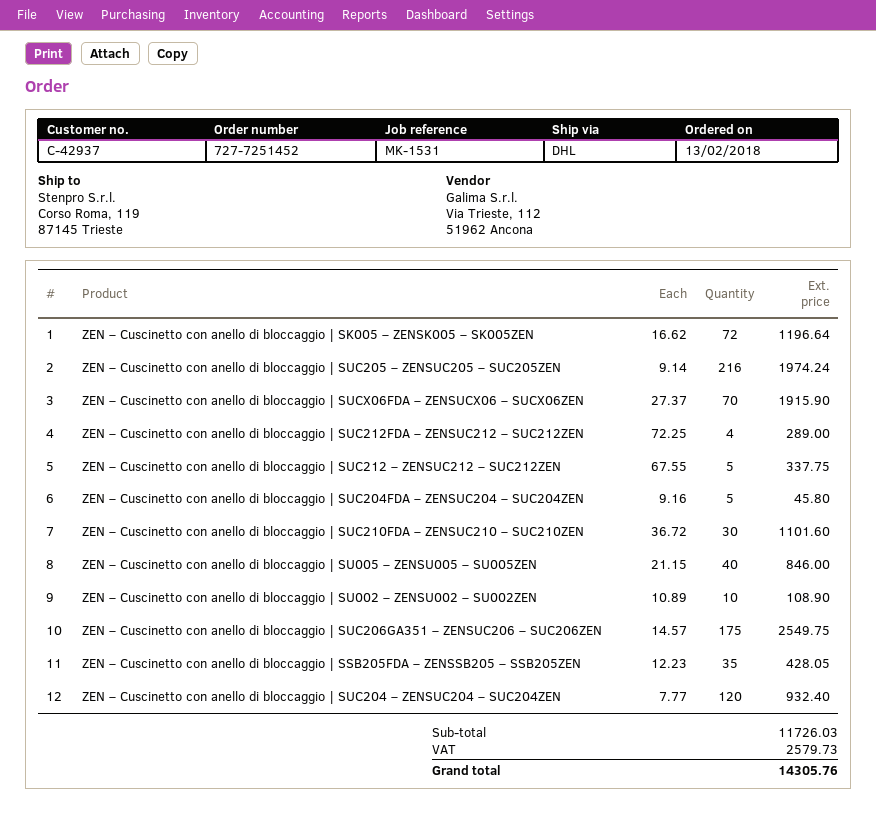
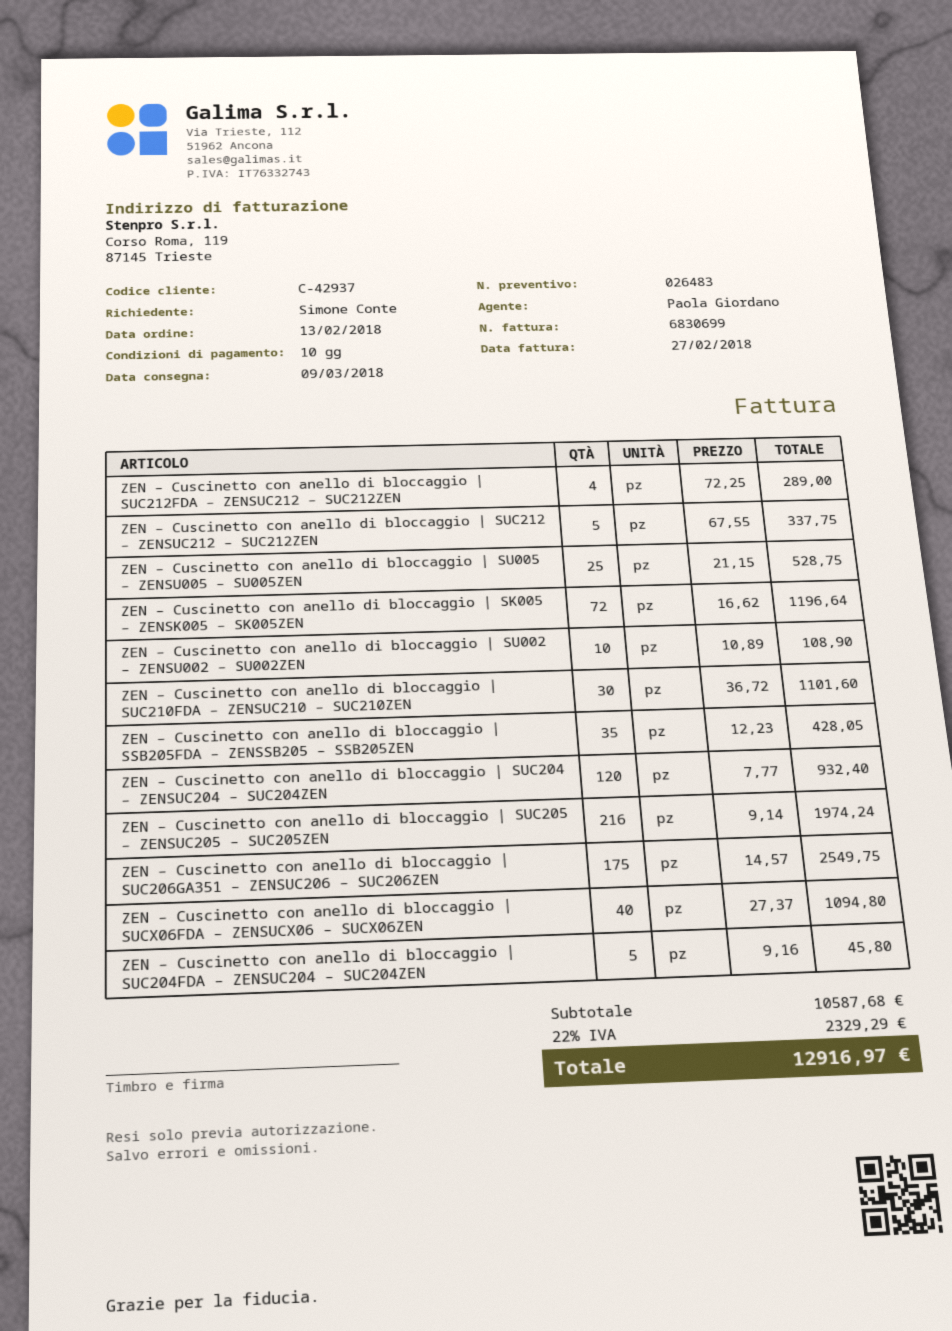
ZEN – Cuscinetto con anello di bloccaggio | SUCX06FDA – ZENSUCX06 – SUCX06ZEN: 70 x 27.37 = 1915.90 -> 40 x 27.37 = 1094.80
ZEN – Cuscinetto con anello di bloccaggio | SU005 – ZENSU005 – SU005ZEN: 40 x 21.15 = 846.00 -> 25 x 21.15 = 528.75
subtotal: 11726.03 -> 10587.68
tax: 2579.73 -> 2329.29
total: 14305.76 -> 12916.97

